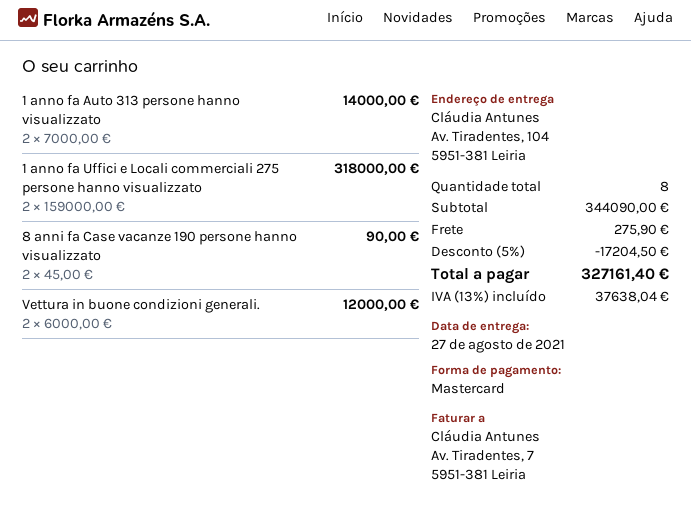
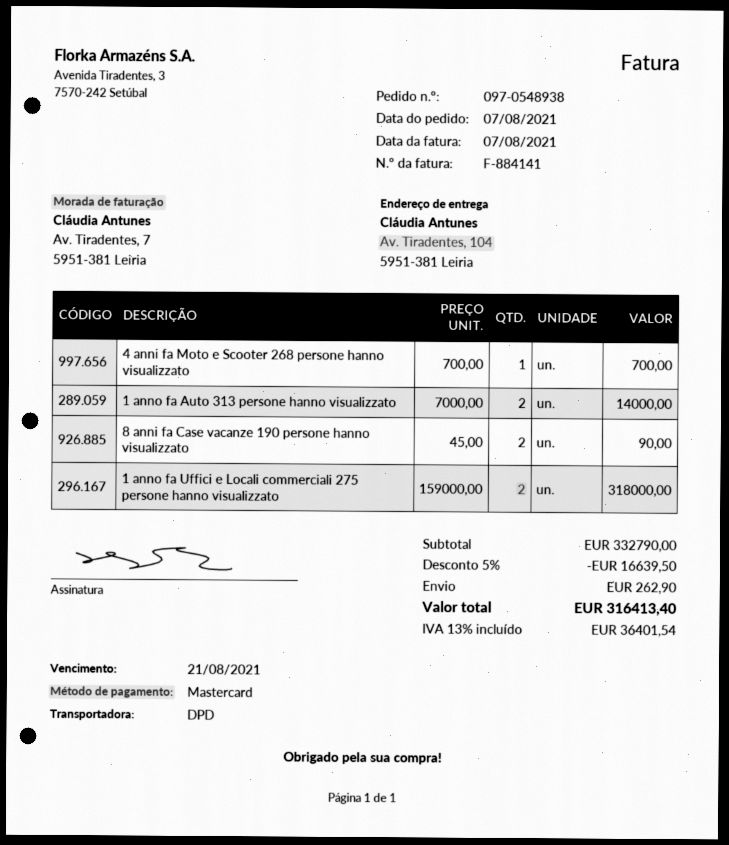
Vettura in buone condizioni generali.: 2 x 6000.00 = 12000.00 -> none
4 anni fa Moto e Scooter 268 persone hanno visualizzato: none -> 1 x 700.00 = 700.00
subtotal: 344090.00 -> 332790.00
discount: 5% = 17204.50 -> 5% = 16639.50
shipping: 275.90 -> 262.90
tax: 13% = 37638.04 -> 13% = 36401.54
total: 327161.40 -> 316413.40

